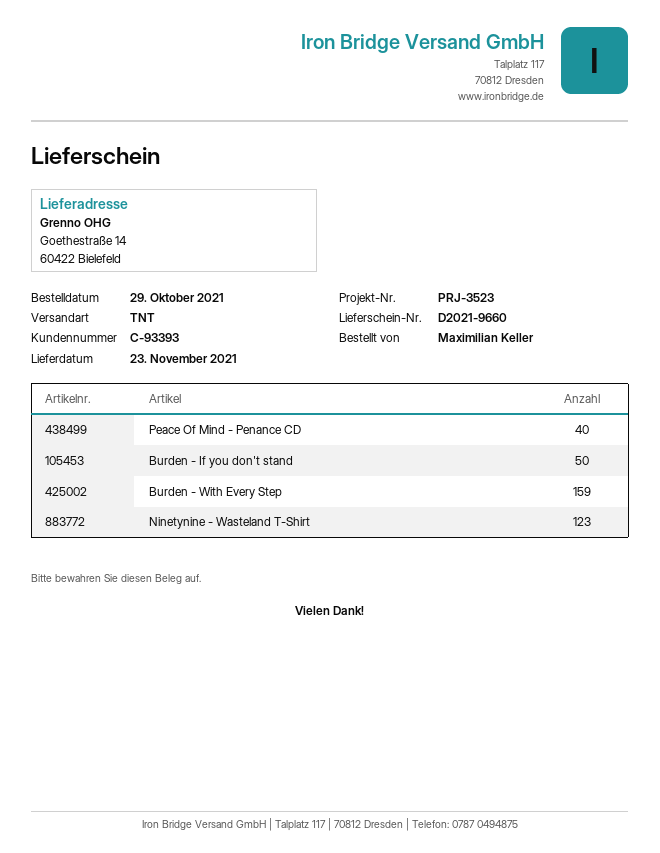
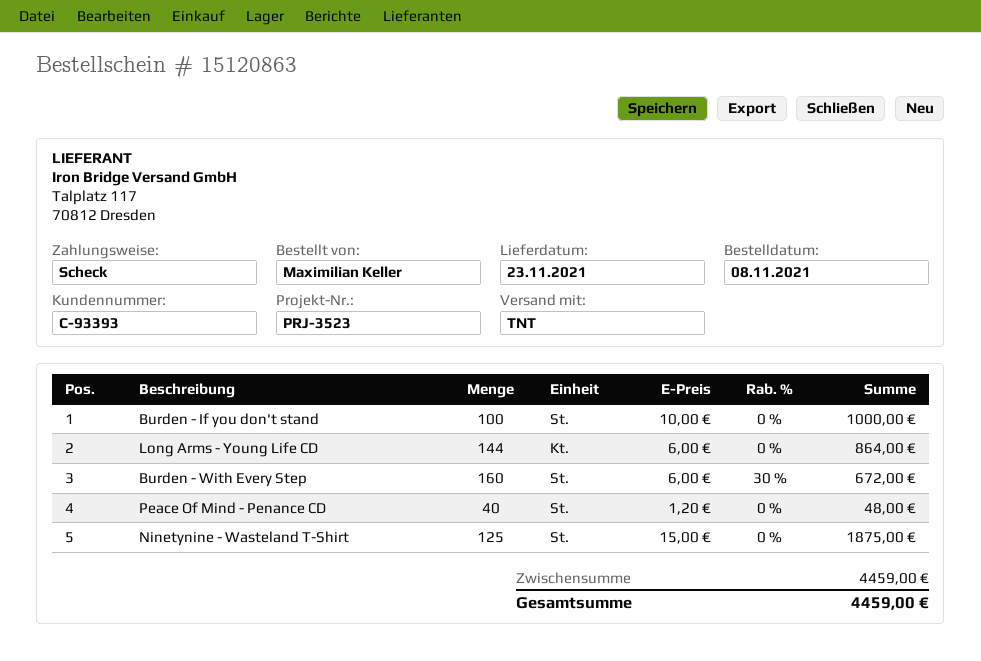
order date: 2021-10-29 -> 2021-11-08
Burden - If you don't stand: 50 -> 100
Burden - With Every Step: 159 -> 160
Ninetynine - Wasteland T-Shirt: 123 -> 125
Long Arms - Young Life CD: none -> 144

